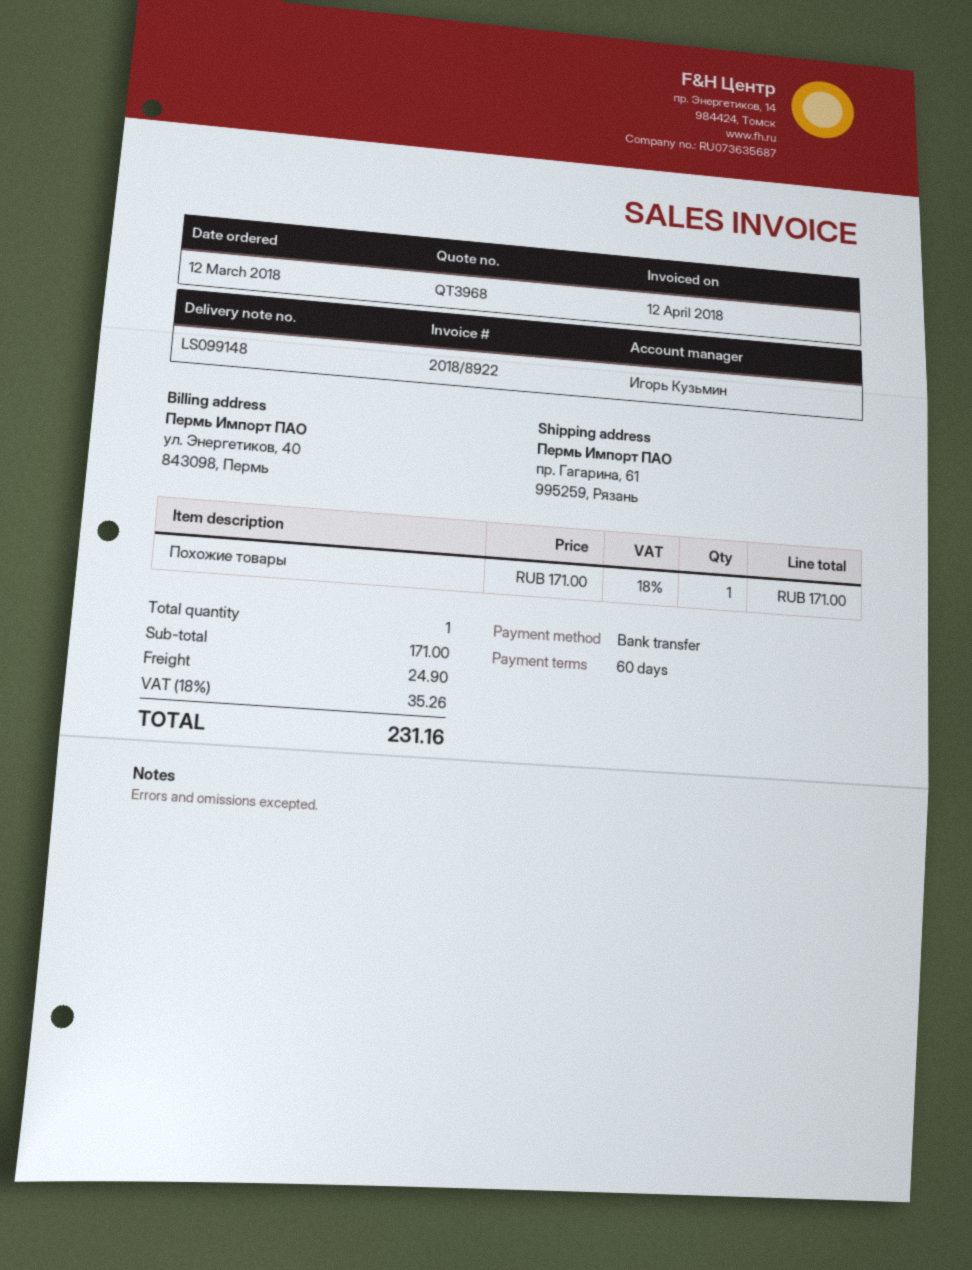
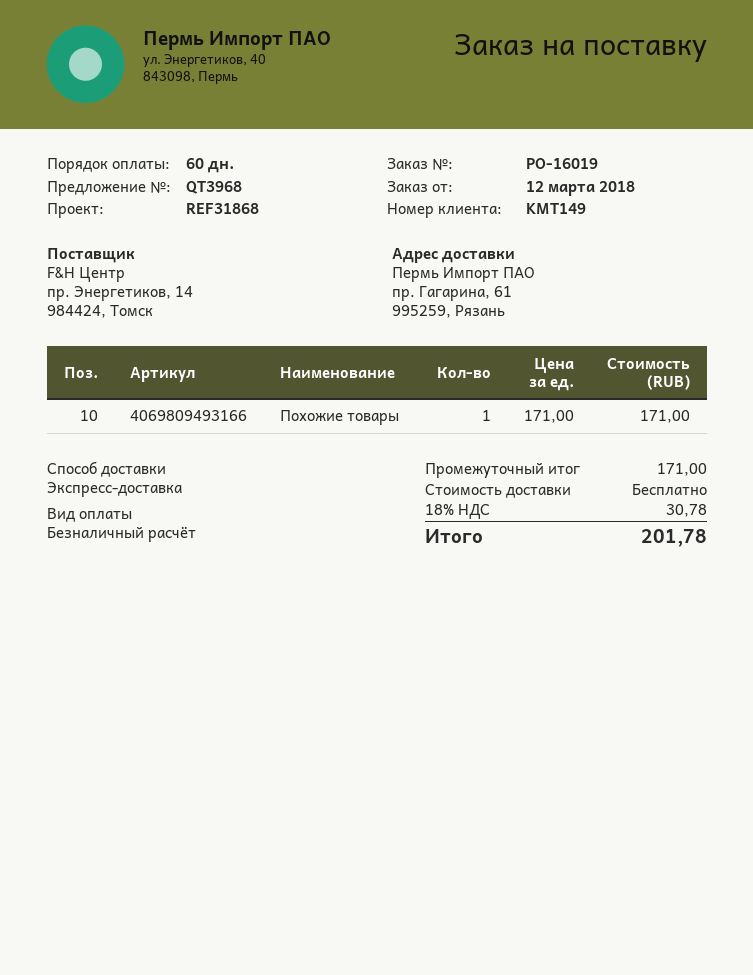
shipping: 24.90 -> 0.00
tax: 18% = 35.26 -> 18% = 30.78
total: 231.16 -> 201.78

